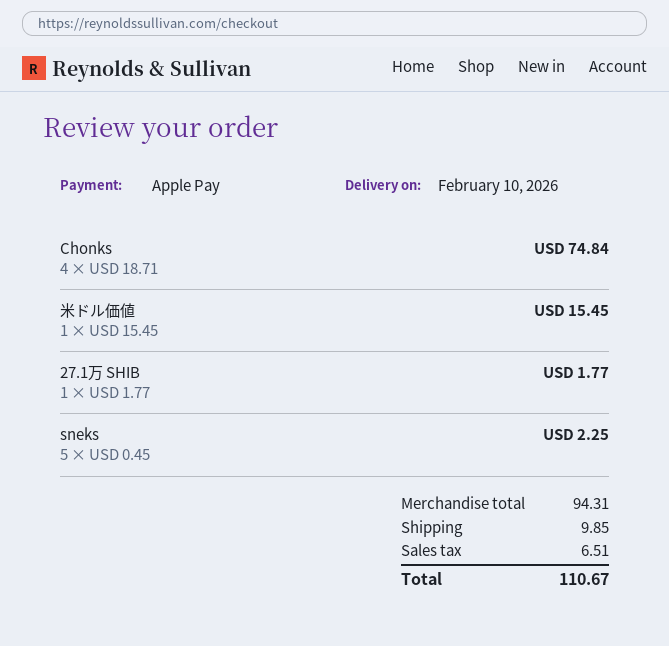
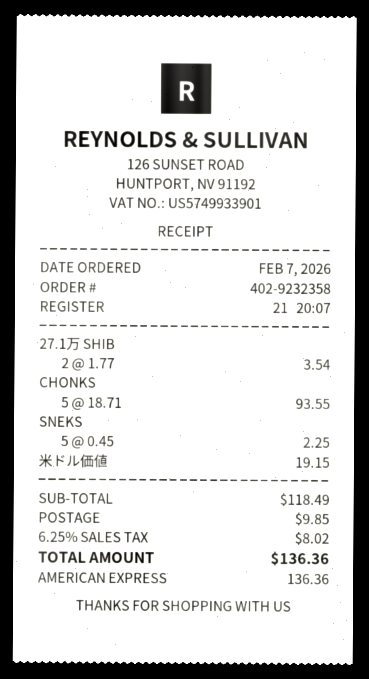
payment method: Apple Pay -> American Express
Chonks: 4 x 18.71 = 74.84 -> 5 x 18.71 = 93.55
米ドル価値: 1 x 15.45 = 15.45 -> 1 x 19.15 = 19.15
27.1万 SHIB: 1 x 1.77 = 1.77 -> 2 x 1.77 = 3.54
subtotal: 94.31 -> 118.49
tax: 6.51 -> 8.02
total: 110.67 -> 136.36

